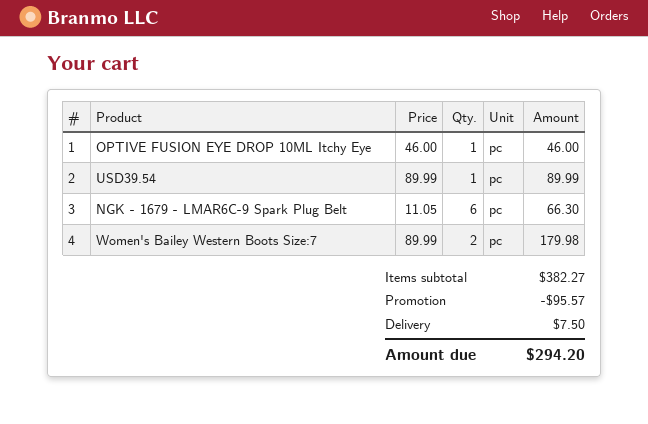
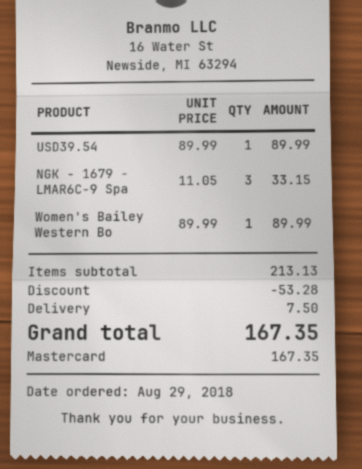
OPTIVE FUSION EYE DROP 10ML Itchy Eye: 1 x 46.00 = 46.00 -> none
NGK - 1679 - LMAR6C-9 Spark Plug Belt: 6 x 11.05 = 66.30 -> 3 x 11.05 = 33.15
Women's Bailey Western Boots Size:7: 2 x 89.99 = 179.98 -> 1 x 89.99 = 89.99
subtotal: 382.27 -> 213.13
discount: 95.57 -> 53.28
total: 294.20 -> 167.35

